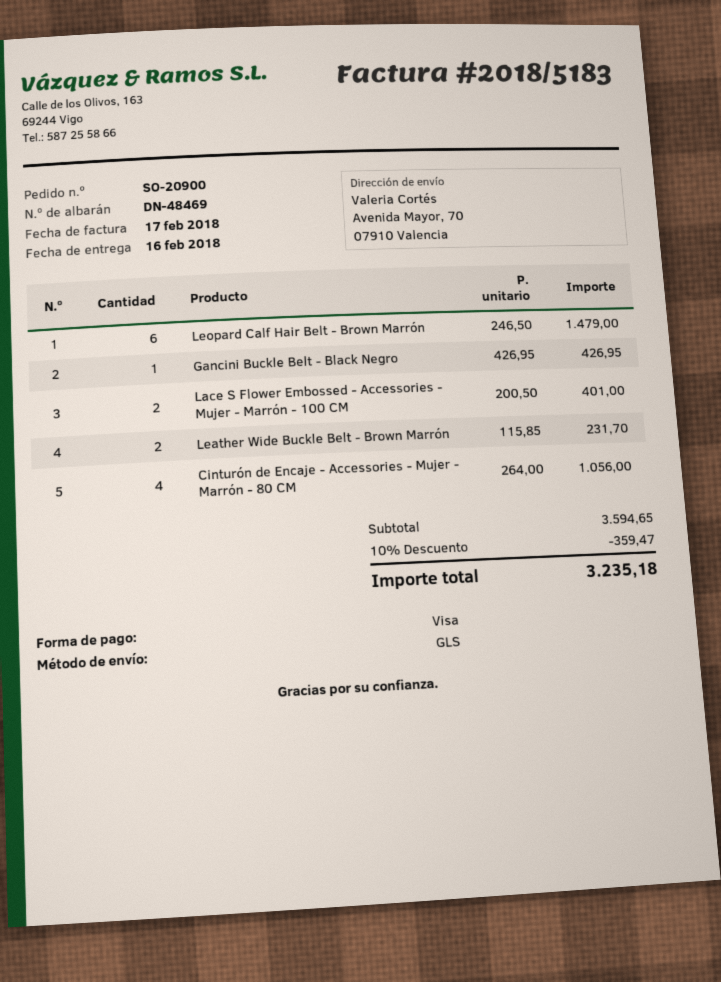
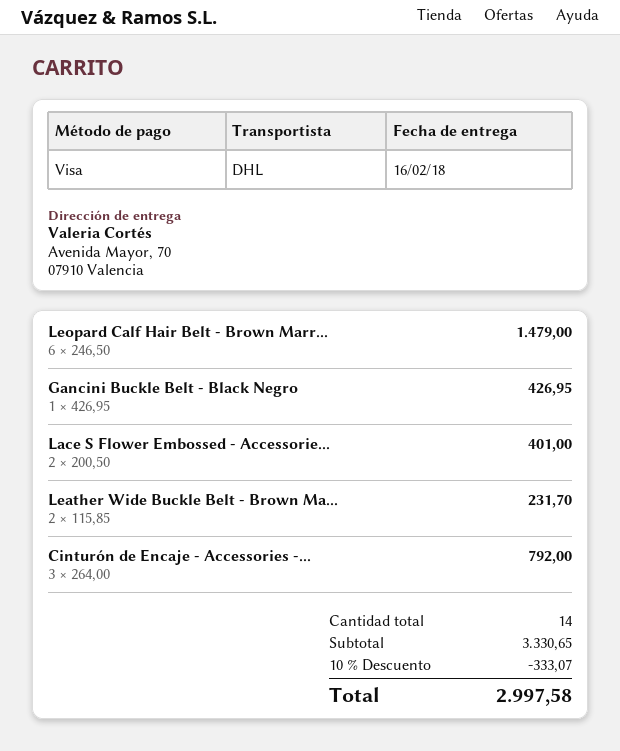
shipping method: GLS -> DHL
Cinturón de Encaje - Accessories - Mujer - Marrón - 80 CM: 4 x 264.00 = 1056.00 -> 3 x 264.00 = 792.00
subtotal: 3594.65 -> 3330.65
discount: 10% = 359.47 -> 10% = 333.07
total: 3235.18 -> 2997.58

